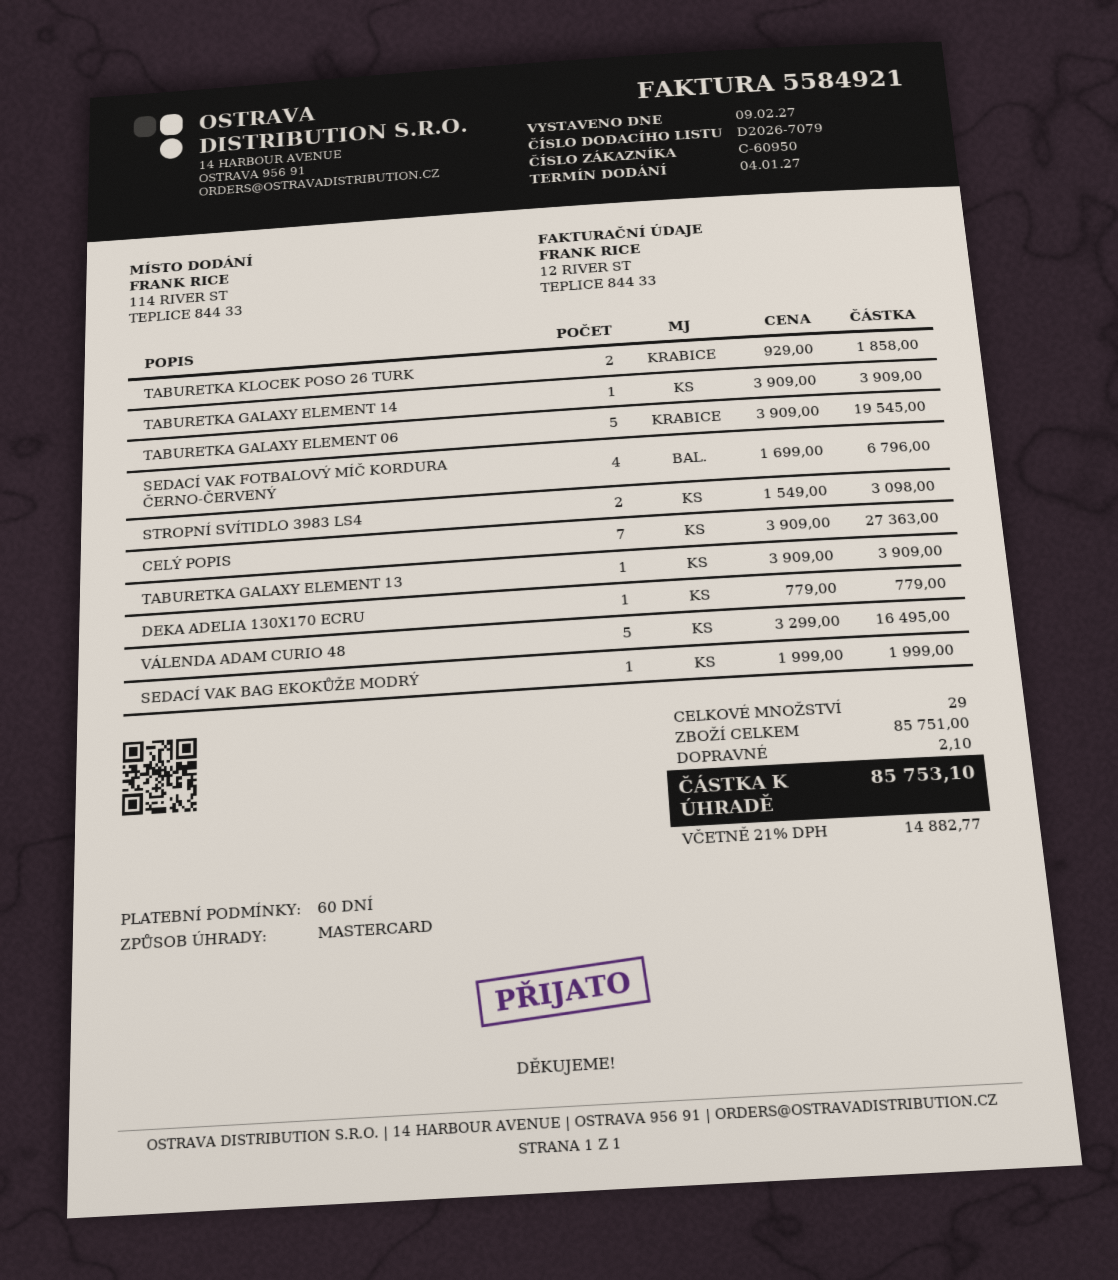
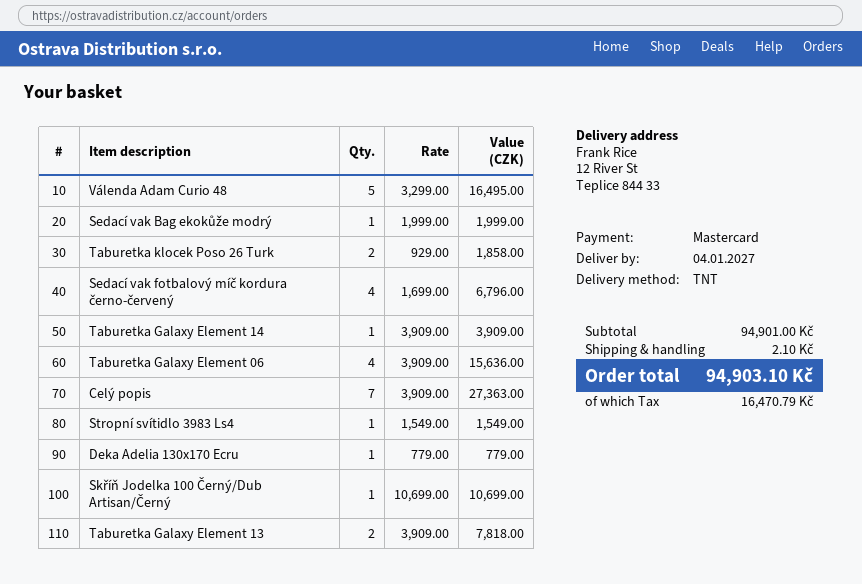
ship to: 114 RIVER ST, TEPLICE 844 33 -> 12 River St, Teplice 844 33
TABURETKA GALAXY ELEMENT 06: 5 x 3909.00 = 19545.00 -> 4 x 3909.00 = 15636.00
STROPNÍ SVÍTIDLO 3983 LS4: 2 x 1549.00 = 3098.00 -> 1 x 1549.00 = 1549.00
TABURETKA GALAXY ELEMENT 13: 1 x 3909.00 = 3909.00 -> 2 x 3909.00 = 7818.00
Skříň Jodelka 100 Černý/Dub Artisan/Černý: none -> 1 x 10699.00 = 10699.00
subtotal: 85751.00 -> 94901.00
tax: 14882.77 -> 16470.79
total: 85753.10 -> 94903.10

